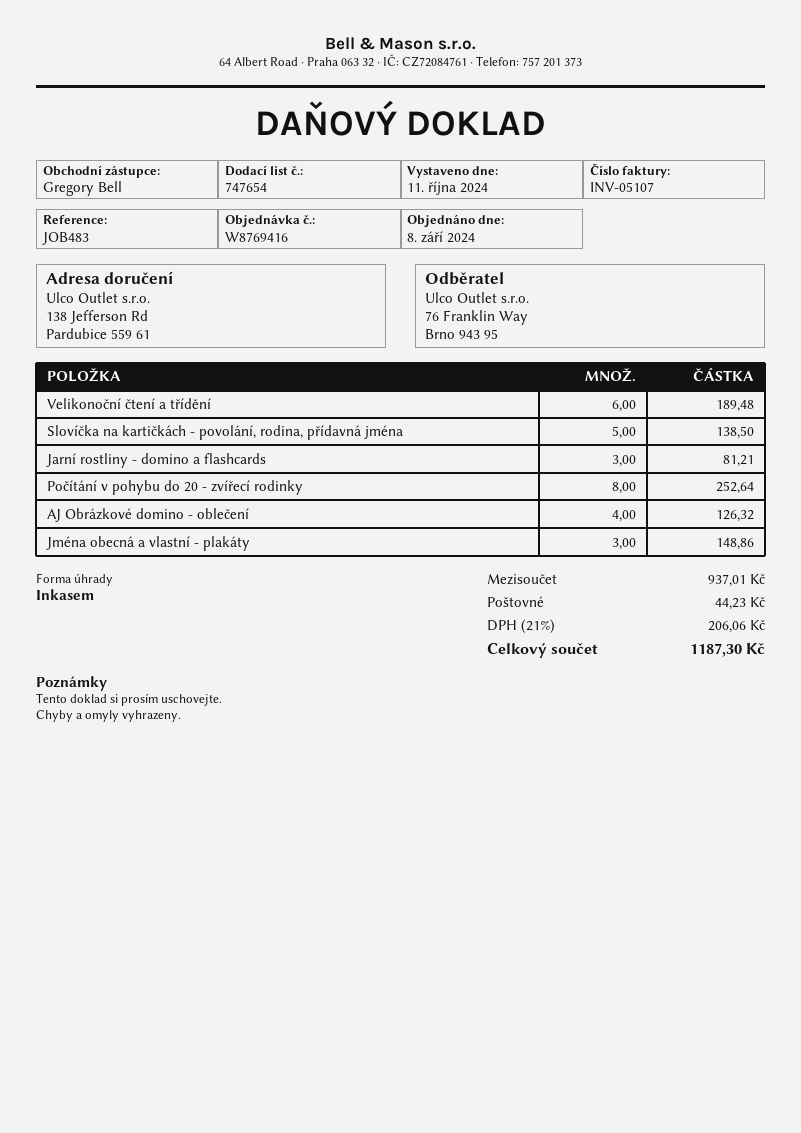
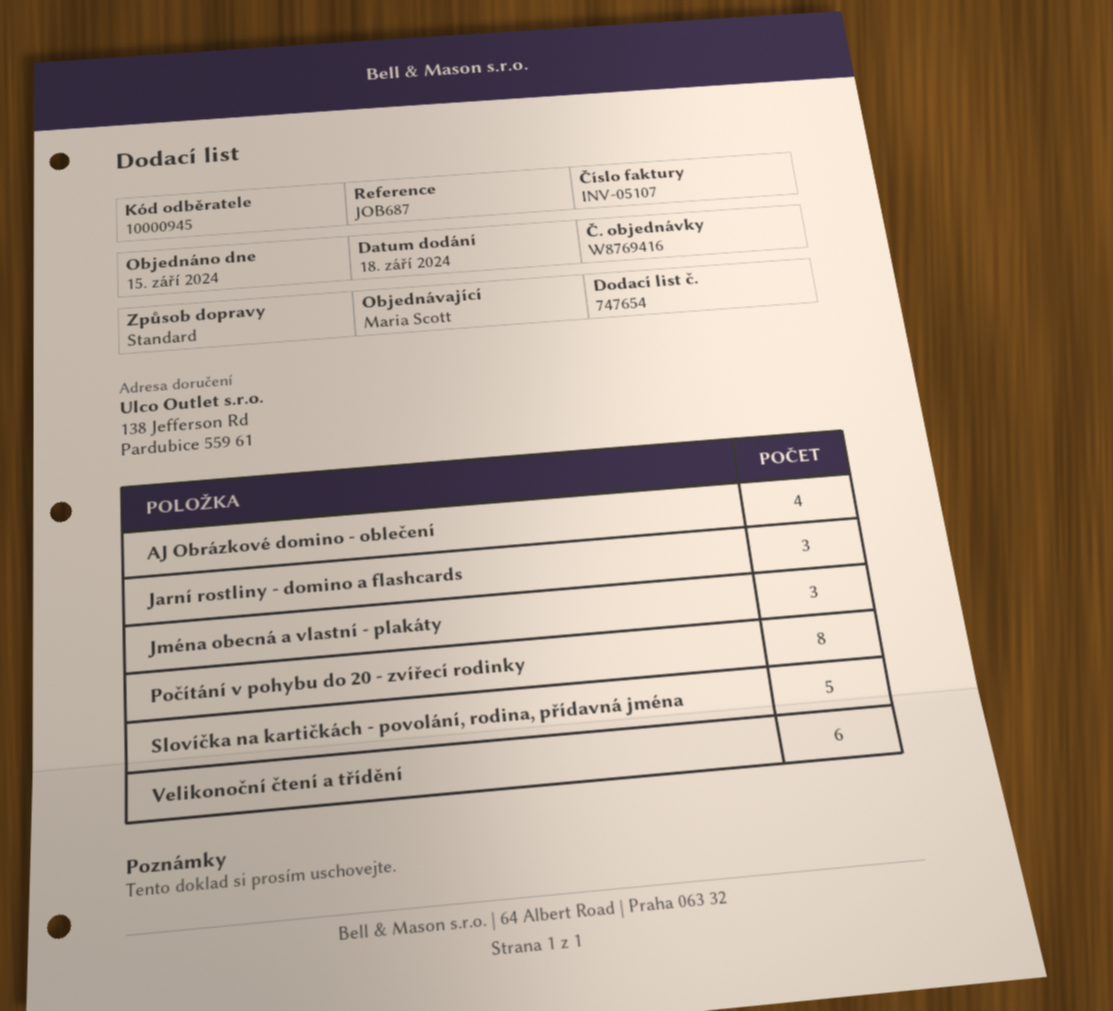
order date: 2024-09-08 -> 2024-09-15
reference: JOB483 -> JOB687

